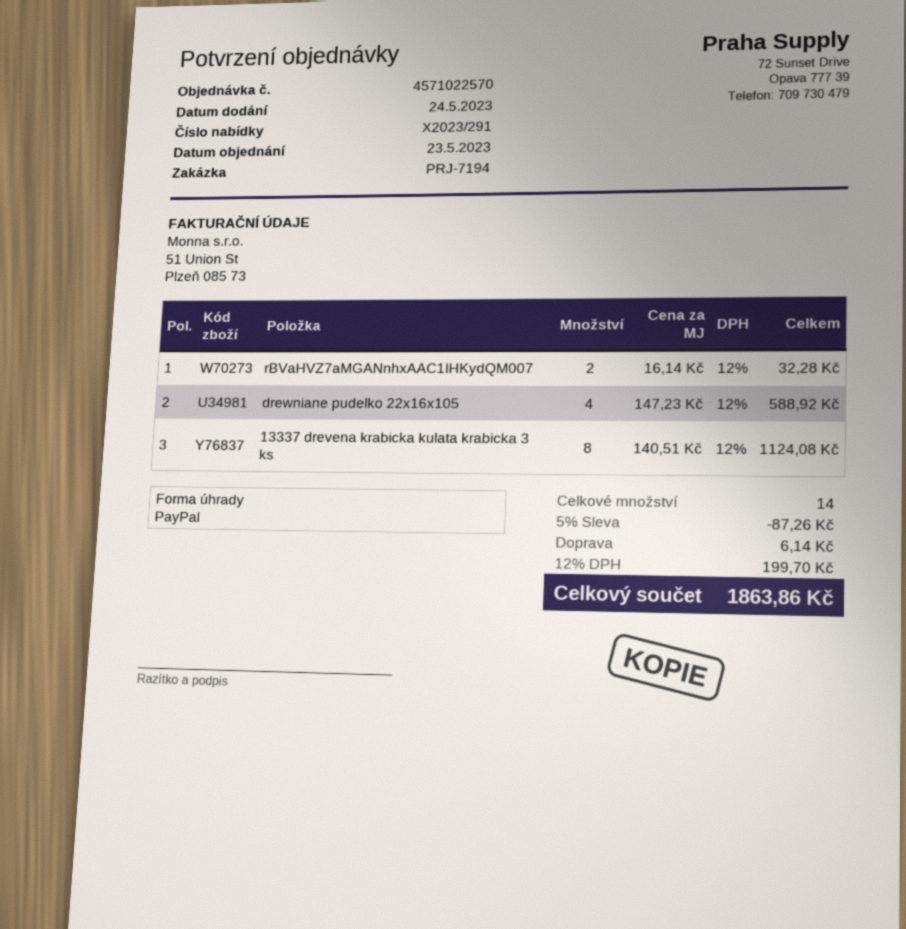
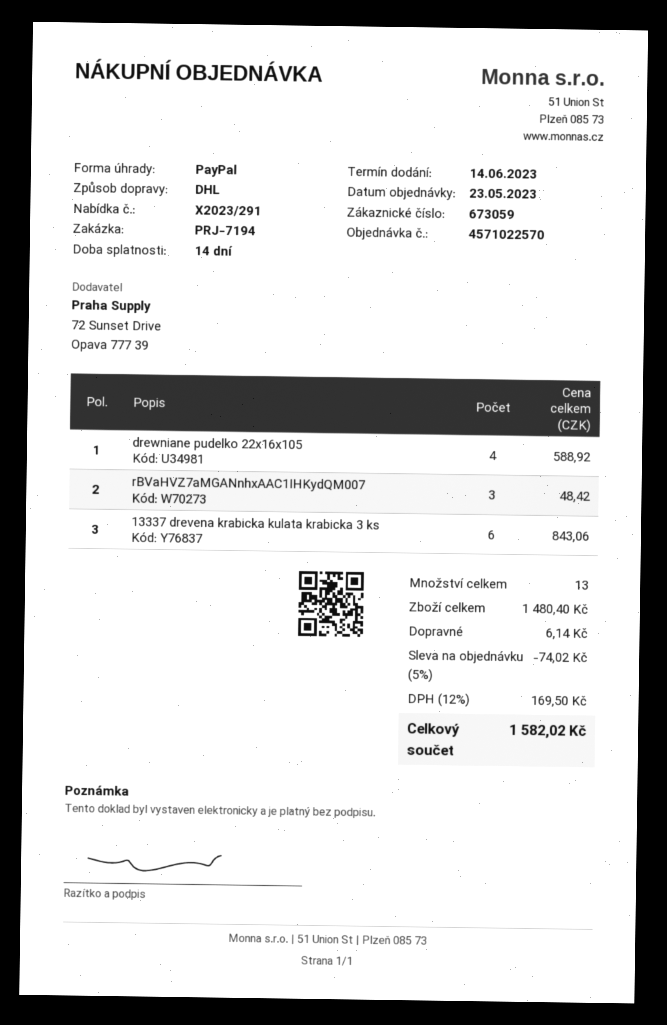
delivery date: 2023-05-24 -> 2023-06-14
rBVaHVZ7aMGANnhxAAC1IHKydQM007: 2 for 32.28 -> 3 for 48.42
13337 drevena krabicka kulata krabicka 3 ks: 8 for 1124.08 -> 6 for 843.06
total quantity: 14 -> 13
discount: 5% = 87.26 -> 5% = 74.02
tax: 12% = 199.70 -> 12% = 169.50
total: 1863.86 -> 1582.02

